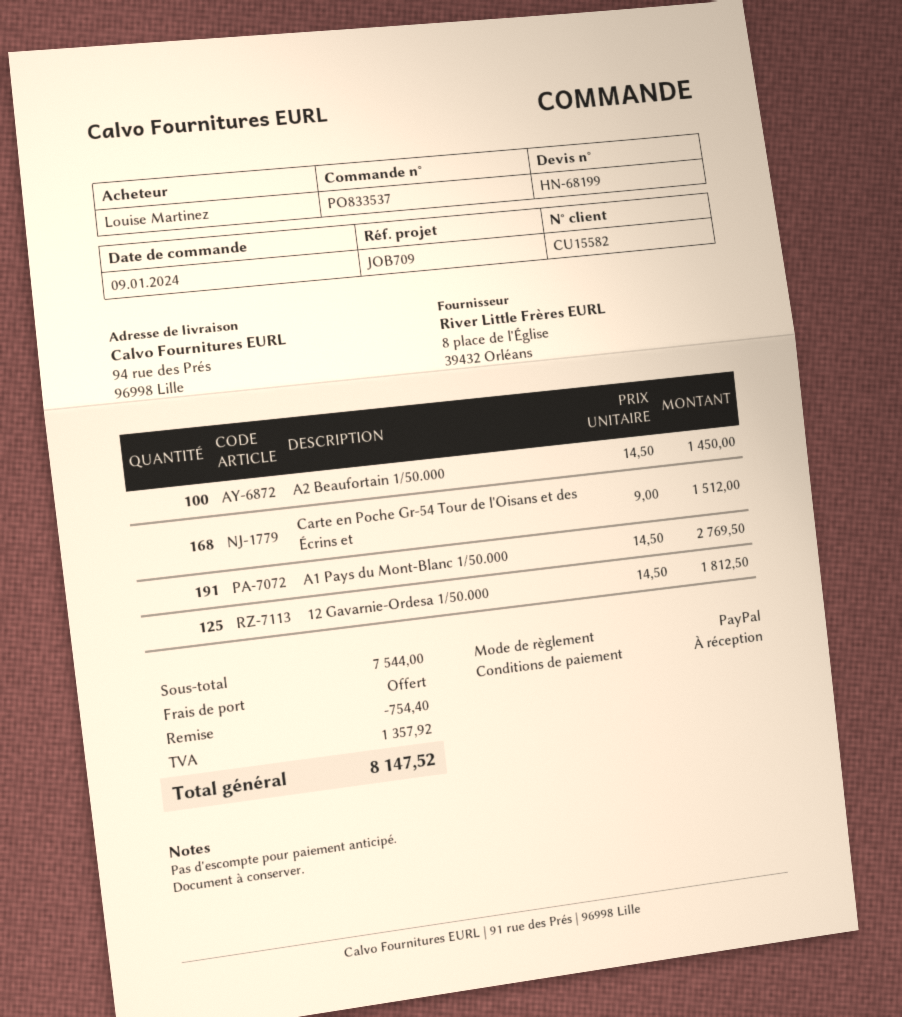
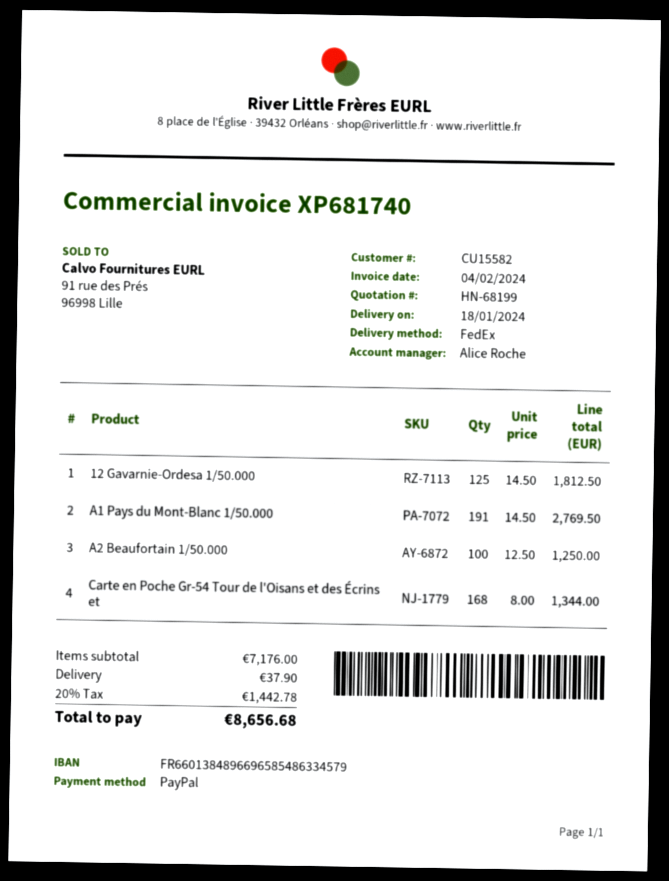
A2 Beaufortain 1/50.000: 100 x 14.50 = 1450.00 -> 100 x 12.50 = 1250.00
Carte en Poche Gr-54 Tour de l'Oisans et des Écrins et: 168 x 9.00 = 1512.00 -> 168 x 8.00 = 1344.00
subtotal: 7544.00 -> 7176.00
discount: 754.40 -> none
shipping: 0.00 -> 37.90
tax: 1357.92 -> 1442.78
total: 8147.52 -> 8656.68

